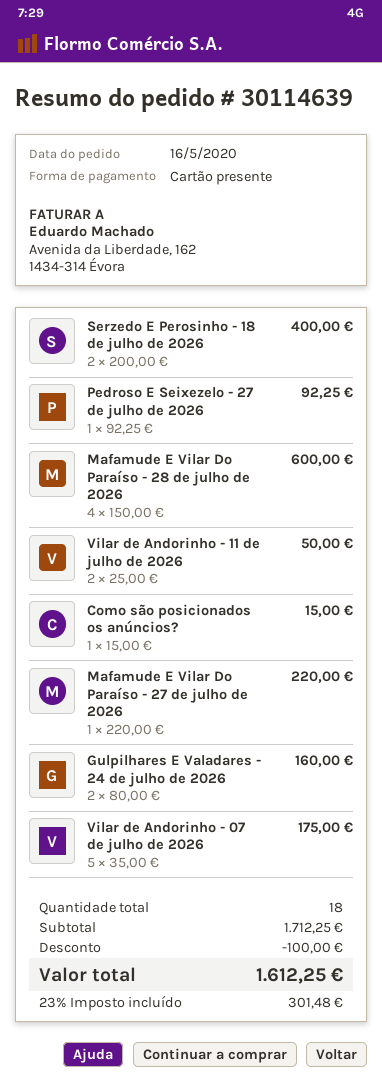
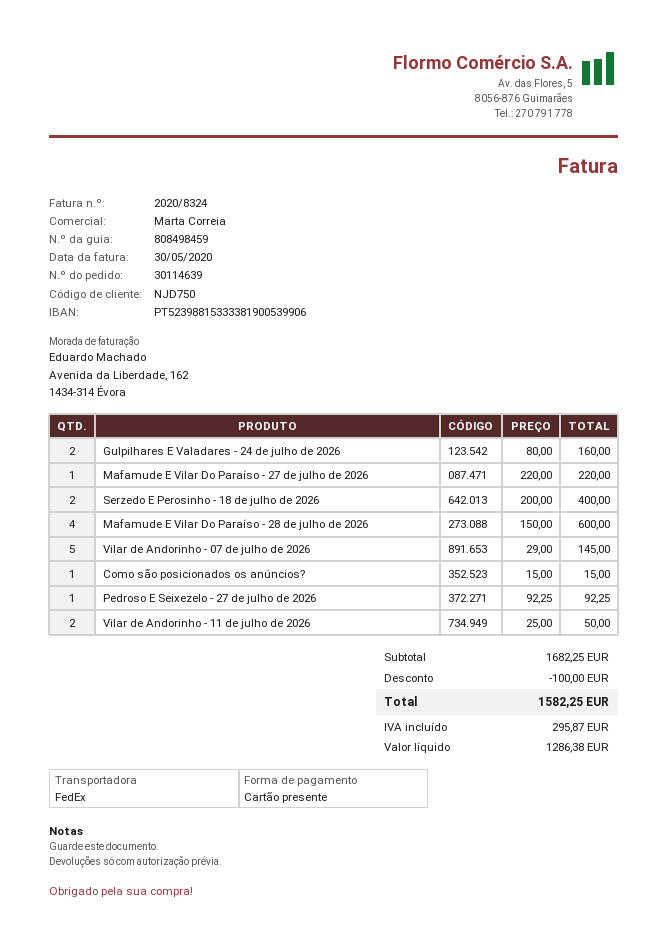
Vilar de Andorinho - 07 de julho de 2026: 5 x 35.00 = 175.00 -> 5 x 29.00 = 145.00
subtotal: 1712.25 -> 1682.25
tax: 301.48 -> 295.87
total: 1612.25 -> 1582.25

